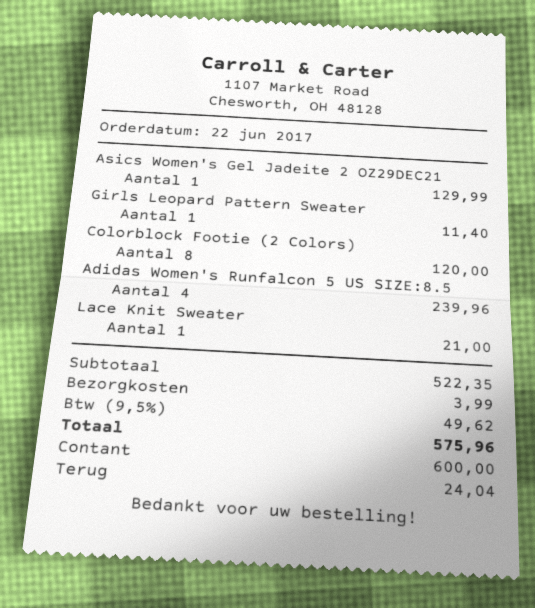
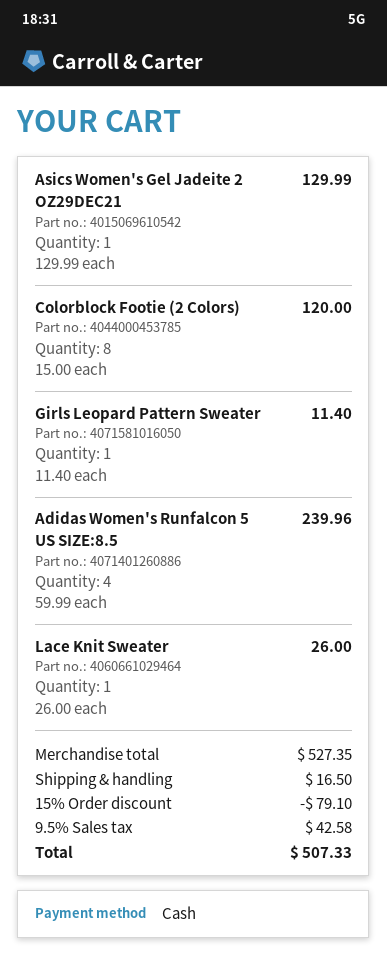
Lace Knit Sweater: 1 for 21.00 -> 1 for 26.00
subtotal: 522.35 -> 527.35
discount: none -> 15% = 79.10
shipping: 3.99 -> 16.50
tax: 9.5% = 49.62 -> 9.5% = 42.58
total: 575.96 -> 507.33

